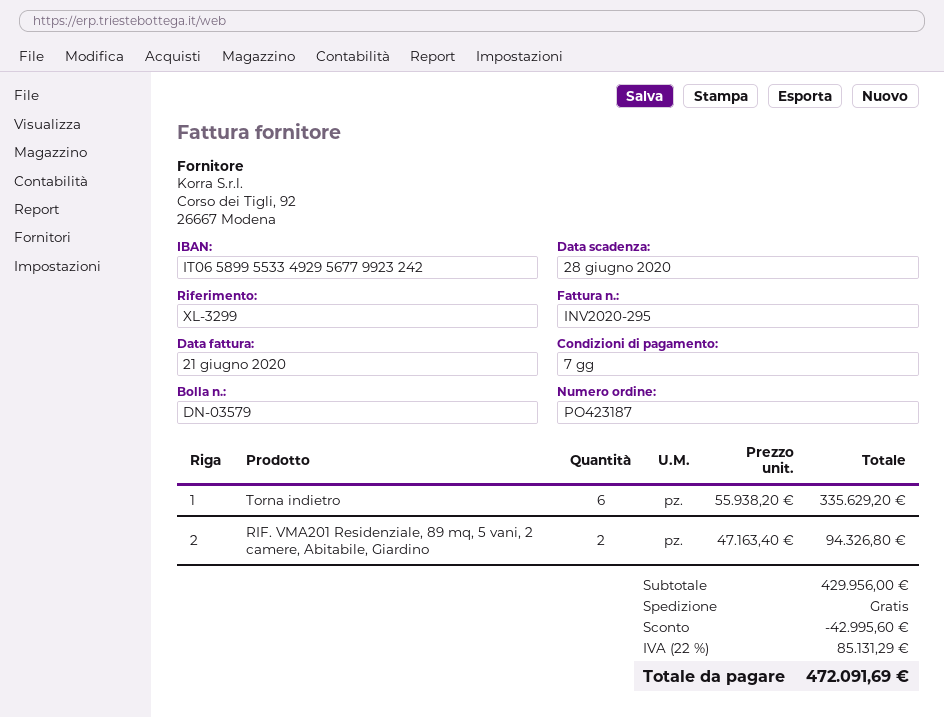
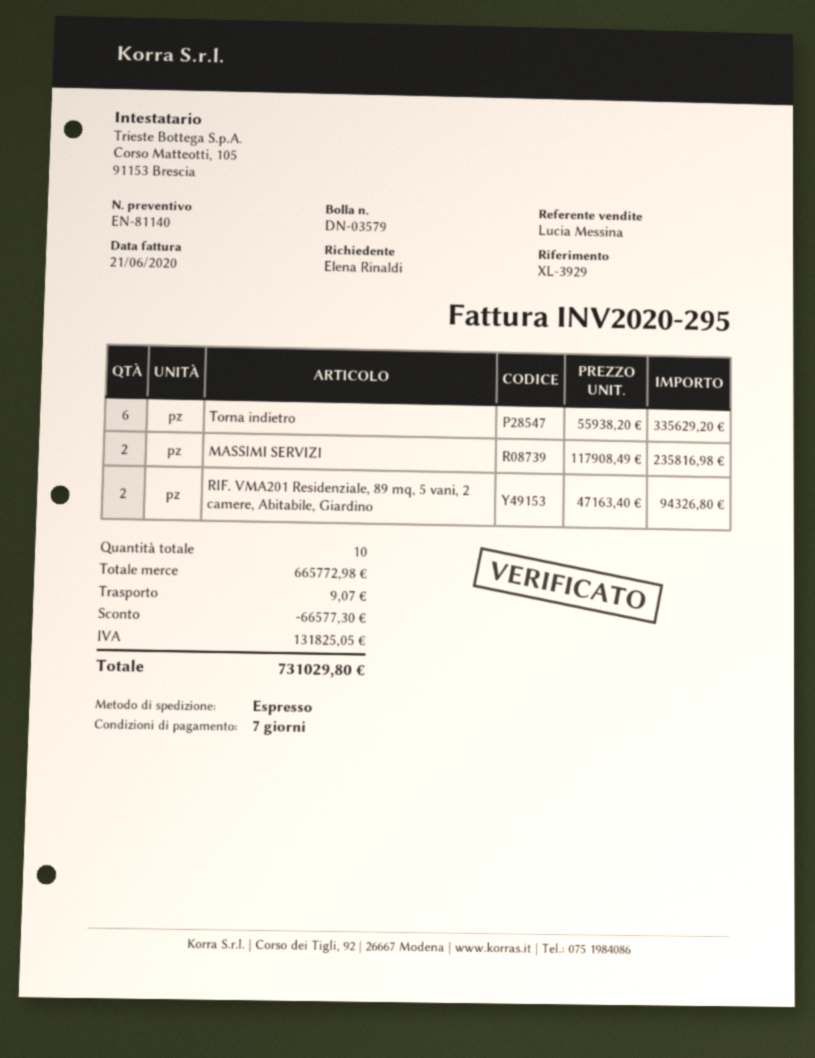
reference: XL-3299 -> XL-3929
MASSIMI SERVIZI: none -> 2 x 117908.49 = 235816.98
subtotal: 429956.00 -> 665772.98
discount: 42995.60 -> 66577.30
shipping: 0.00 -> 9.07
tax: 85131.29 -> 131825.05
total: 472091.69 -> 731029.80

